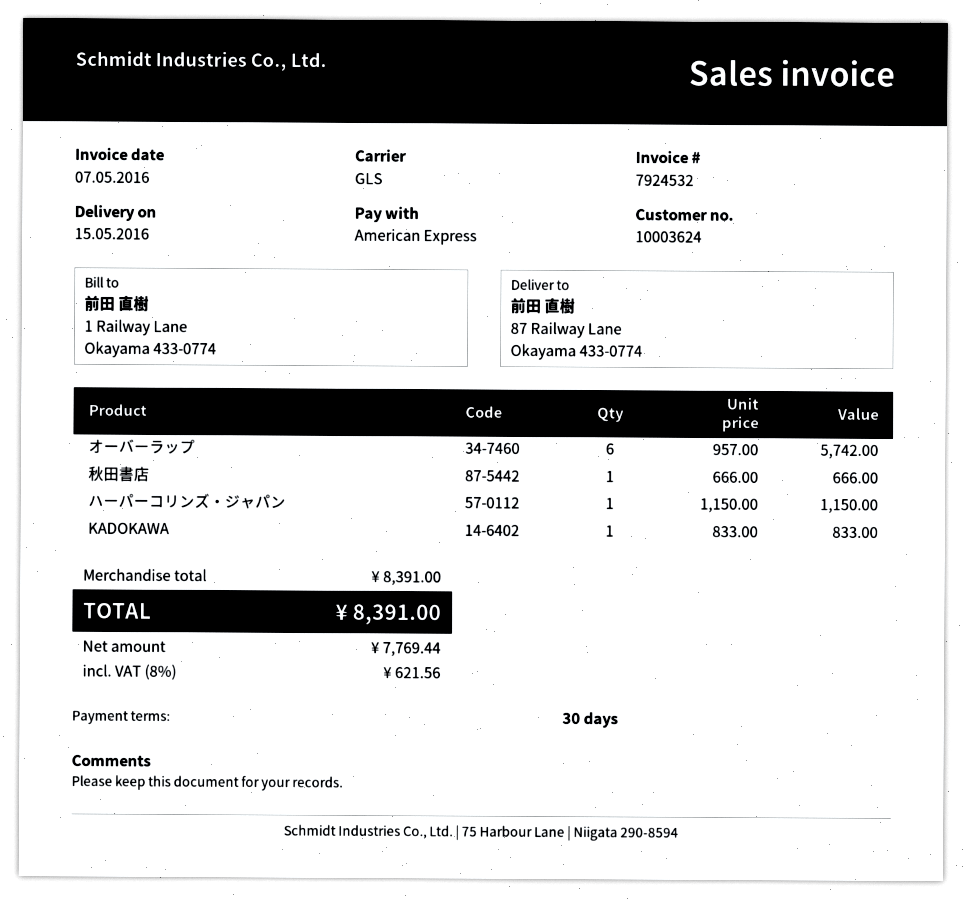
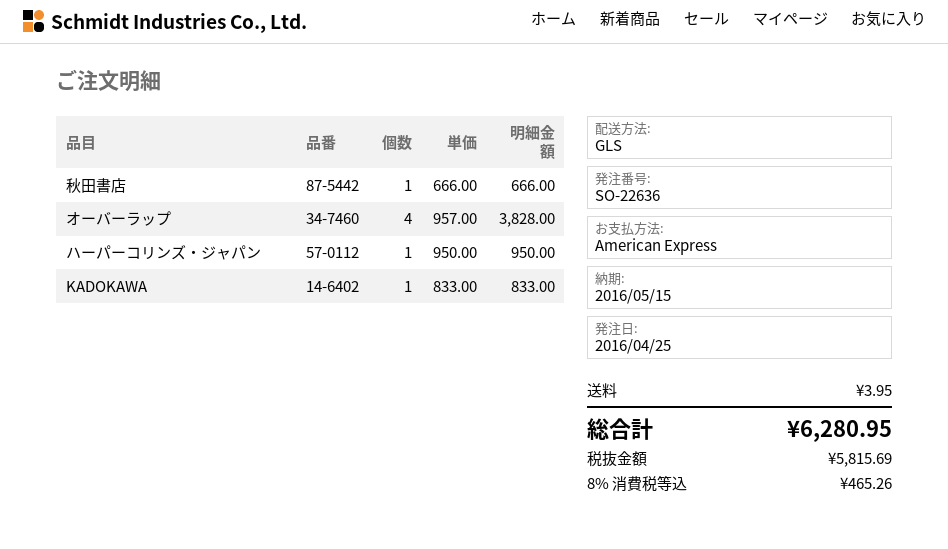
オーバーラップ: 6 x 957.00 = 5742.00 -> 4 x 957.00 = 3828.00
ハーパーコリンズ・ジャパン: 1 x 1150.00 = 1150.00 -> 1 x 950.00 = 950.00
shipping: none -> 3.95
net: 7769.44 -> 5815.69
tax: 8% = 621.56 -> 8% = 465.26
total: 8391.00 -> 6280.95

